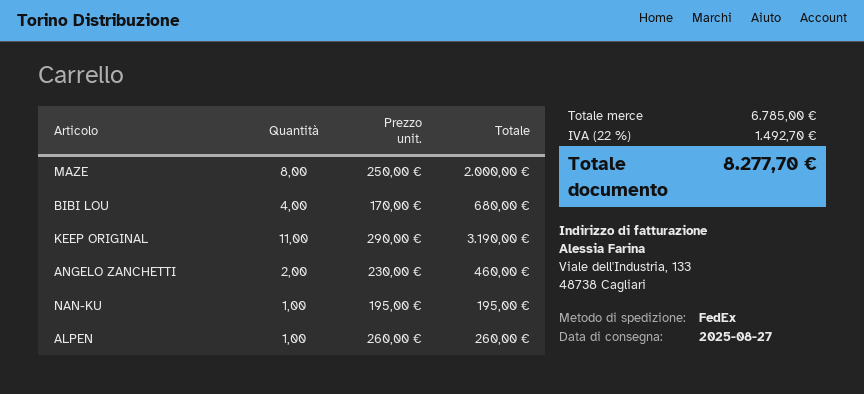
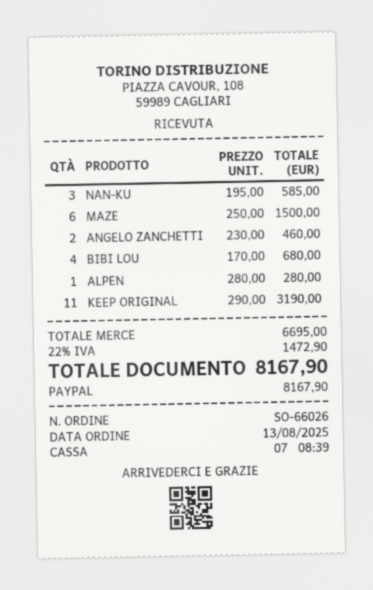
MAZE: 8 x 250.00 = 2000.00 -> 6 x 250.00 = 1500.00
NAN-KU: 1 x 195.00 = 195.00 -> 3 x 195.00 = 585.00
ALPEN: 1 x 260.00 = 260.00 -> 1 x 280.00 = 280.00
subtotal: 6785.00 -> 6695.00
tax: 22% = 1492.70 -> 22% = 1472.90
total: 8277.70 -> 8167.90

